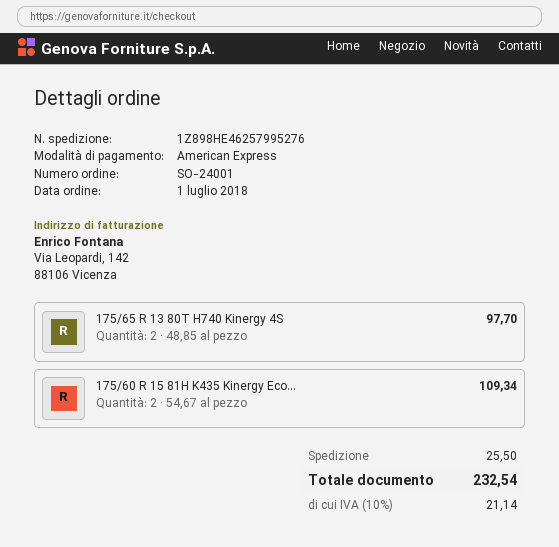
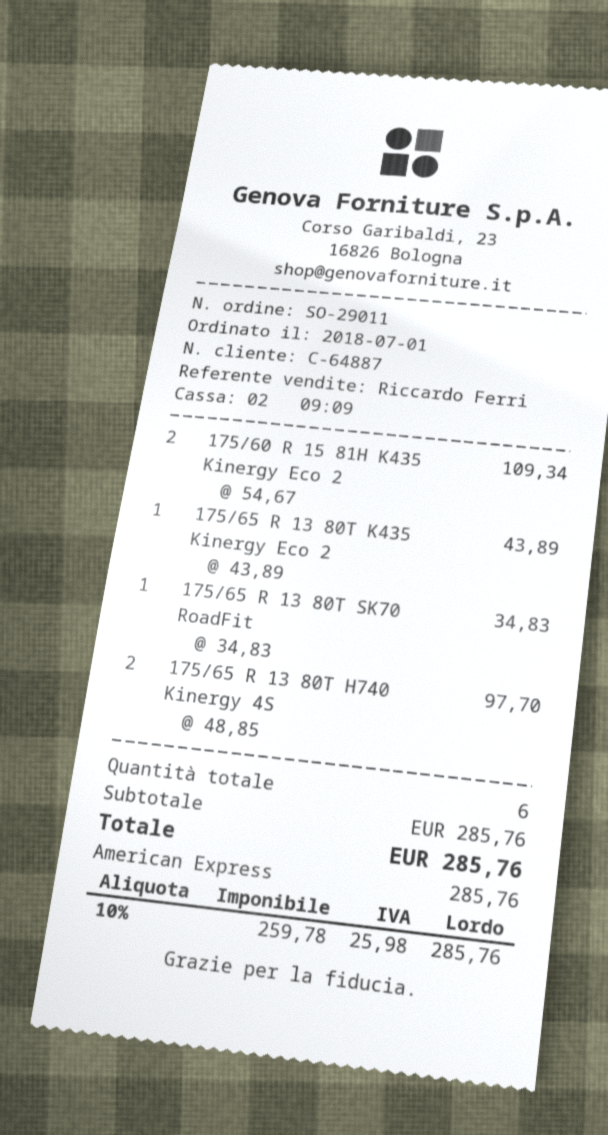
order number: SO-24001 -> SO-29011
175/65 R 13 80T K435 Kinergy Eco 2: none -> 1 x 43.89 = 43.89
175/65 R 13 80T SK70 RoadFit: none -> 1 x 34.83 = 34.83
shipping: 25.50 -> none
tax: 10% = 21.14 -> 10% = 25.98
total: 232.54 -> 285.76

